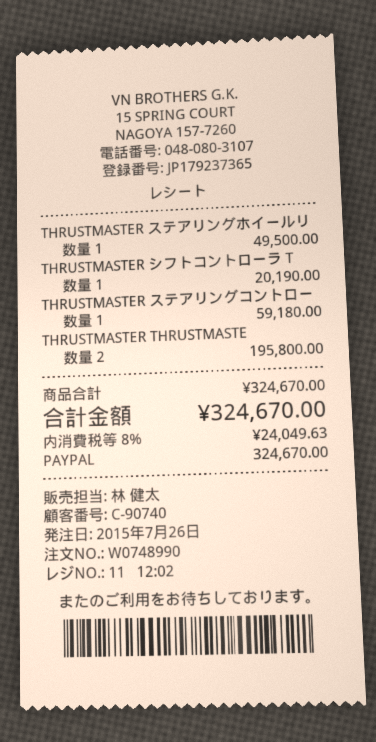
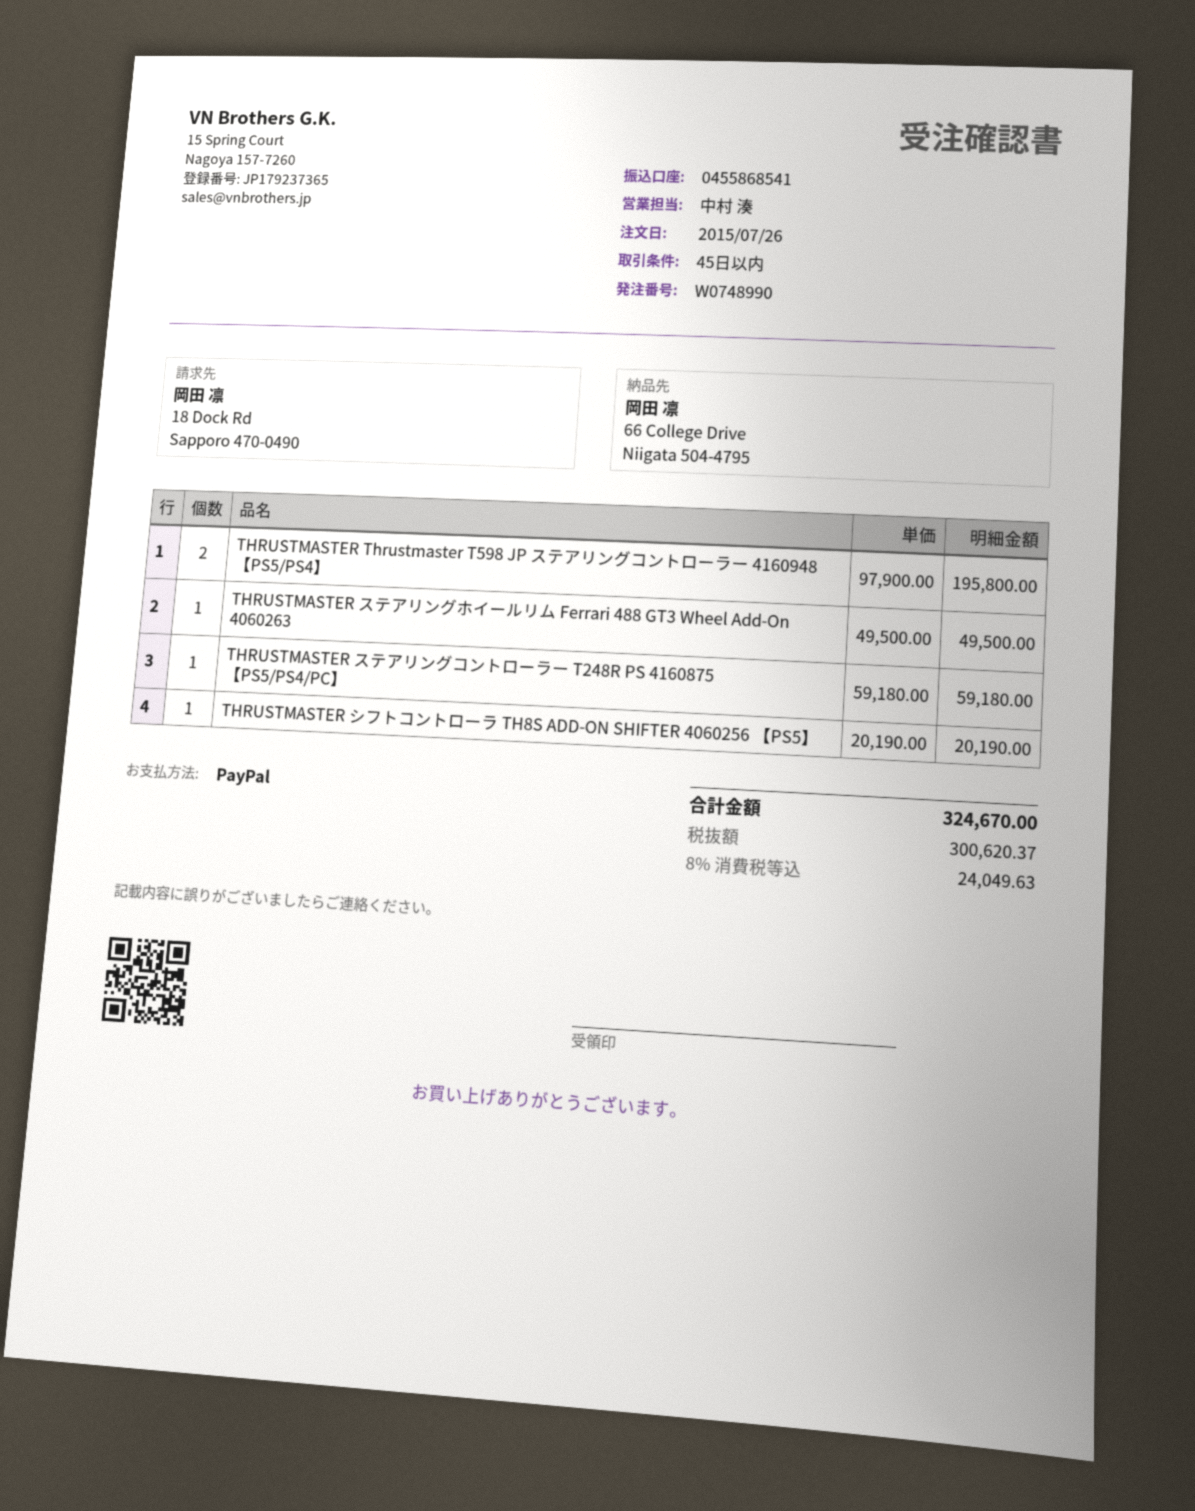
sales rep: 林 健太 -> 中村 湊

